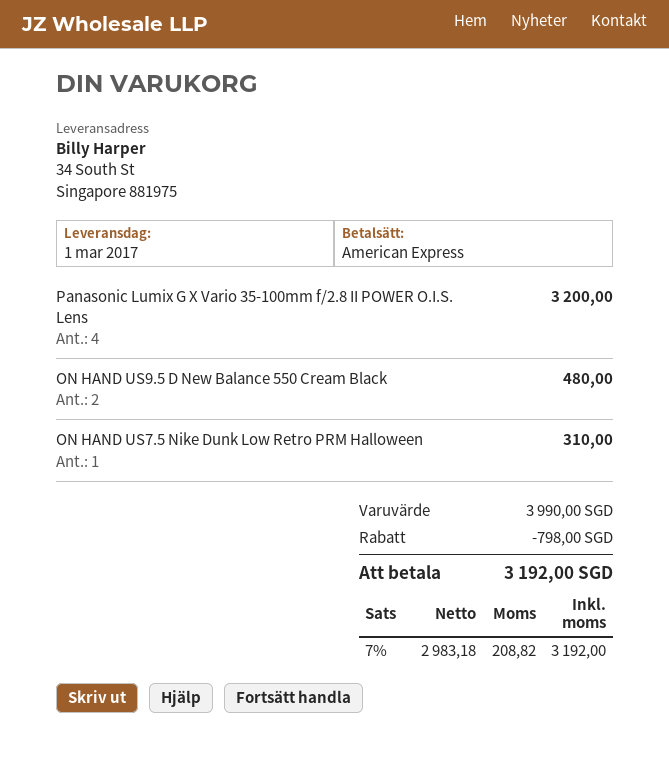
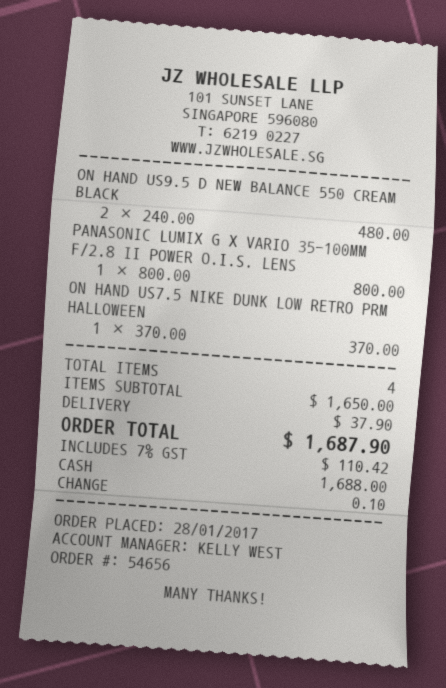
payment method: American Express -> cash
Panasonic Lumix G X Vario 35-100mm f/2.8 II POWER O.I.S. Lens: 4 for 3200.00 -> 1 for 800.00
ON HAND US7.5 Nike Dunk Low Retro PRM Halloween: 1 for 310.00 -> 1 for 370.00
subtotal: 3990.00 -> 1650.00
discount: 798.00 -> none
shipping: none -> 37.90
tax: 7% = 208.82 -> 7% = 110.42
total: 3192.00 -> 1687.90

